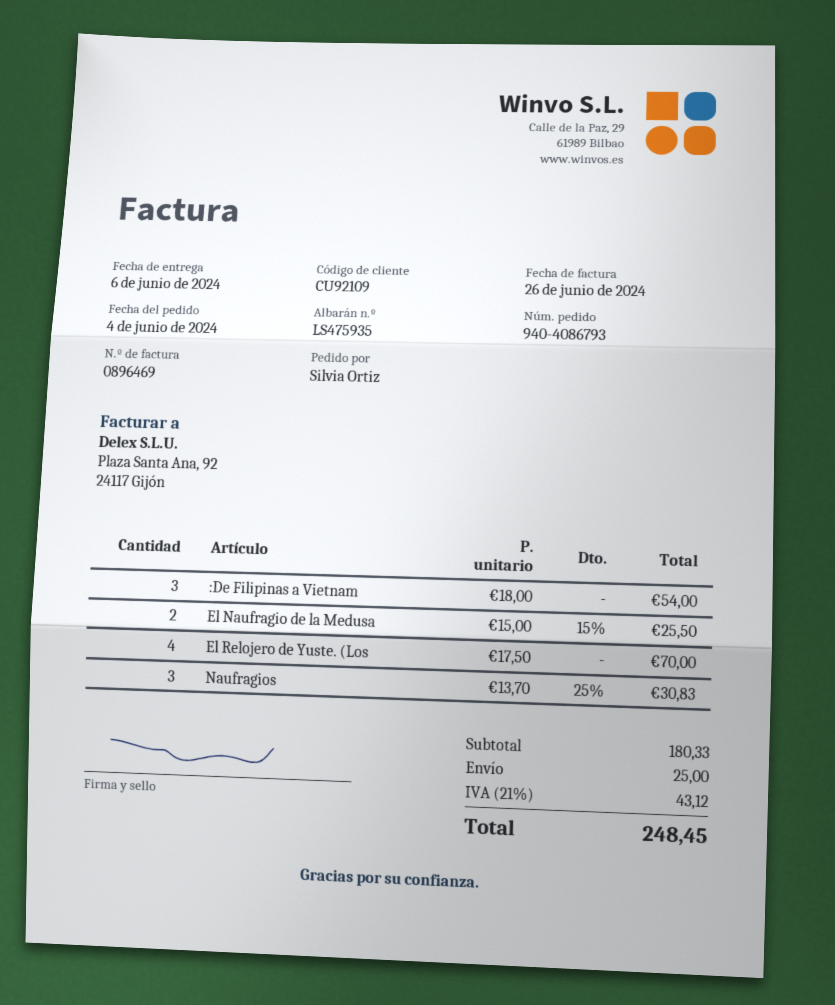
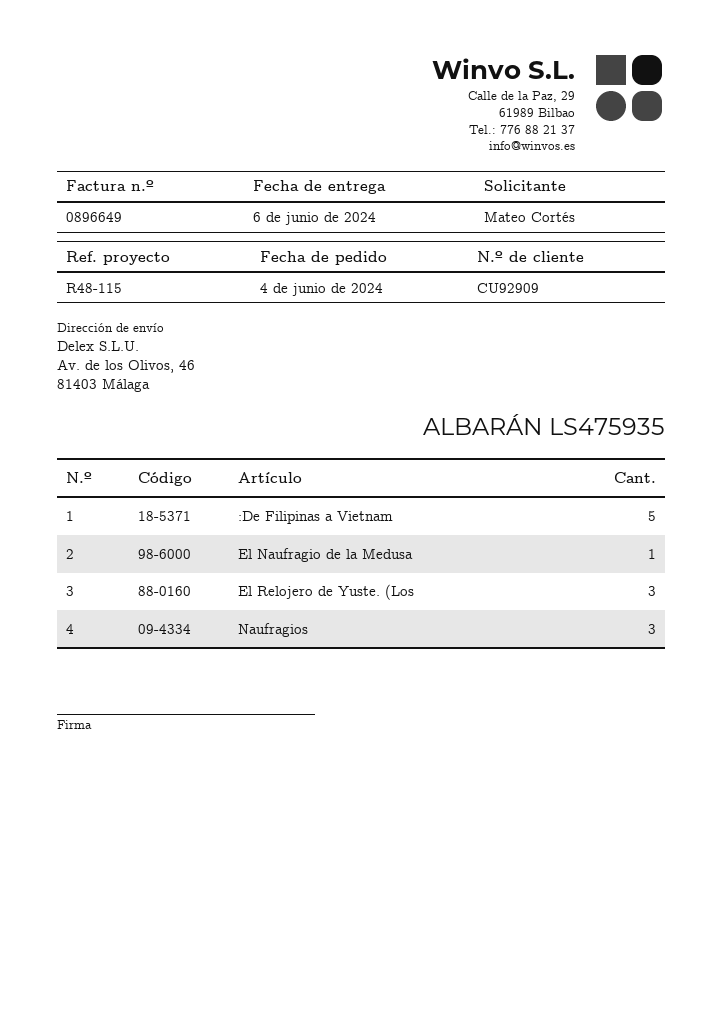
invoice number: 0896469 -> 0896649
customer number: CU92109 -> CU92909
ordered by: Silvia Ortiz -> Mateo Cortés
:De Filipinas a Vietnam: 3 -> 5
El Naufragio de la Medusa: 2 -> 1
El Relojero de Yuste. (Los: 4 -> 3

